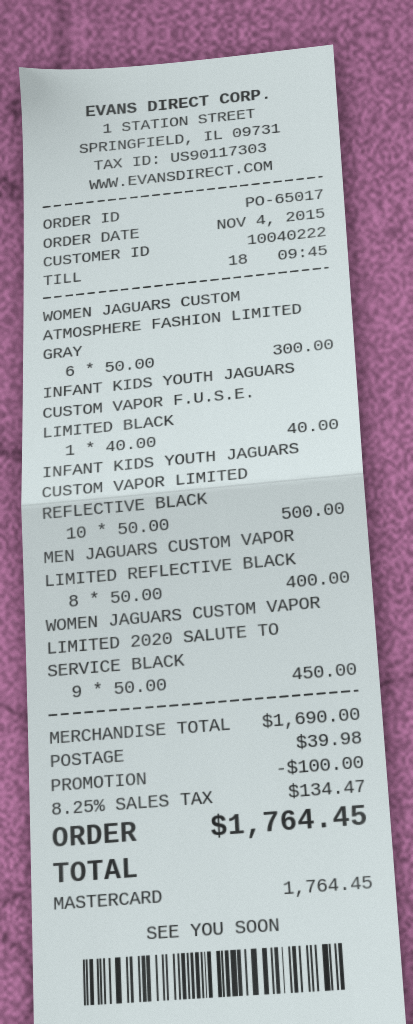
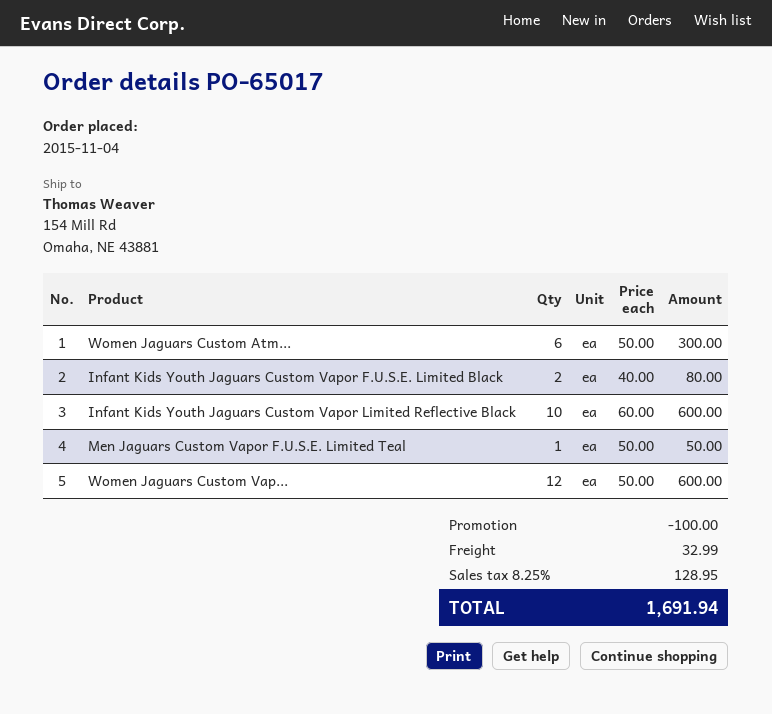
INFANT KIDS YOUTH JAGUARS CUSTOM VAPOR F.U.S.E. LIMITED BLACK: 1 x 40.00 = 40.00 -> 2 x 40.00 = 80.00
INFANT KIDS YOUTH JAGUARS CUSTOM VAPOR LIMITED REFLECTIVE BLACK: 10 x 50.00 = 500.00 -> 10 x 60.00 = 600.00
MEN JAGUARS CUSTOM VAPOR LIMITED REFLECTIVE BLACK: 8 x 50.00 = 400.00 -> none
WOMEN JAGUARS CUSTOM VAPOR LIMITED 2020 SALUTE TO SERVICE BLACK: 9 x 50.00 = 450.00 -> 12 x 50.00 = 600.00
Men Jaguars Custom Vapor F.U.S.E. Limited Teal: none -> 1 x 50.00 = 50.00
shipping: 39.98 -> 32.99
tax: 8.25% = 134.47 -> 8.25% = 128.95
total: 1764.45 -> 1691.94

